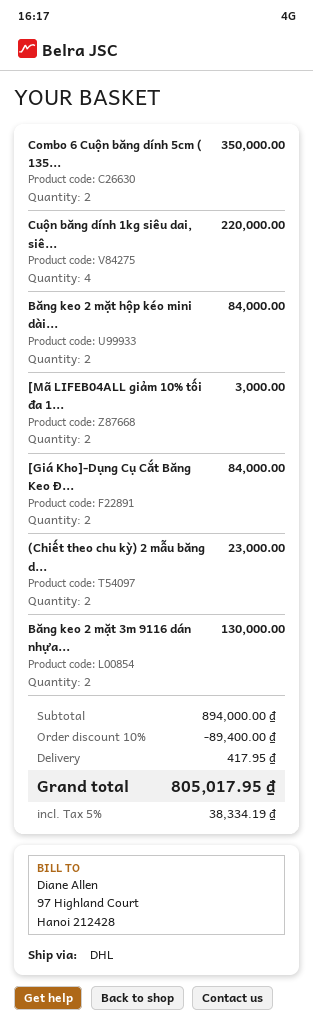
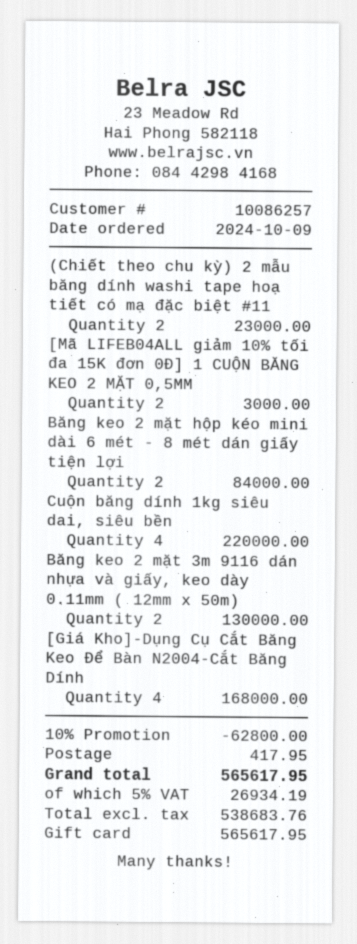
Combo 6 Cuộn băng dính 5cm ( 135...: 2 for 350000.00 -> none
[Giá Kho]-Dụng Cụ Cắt Băng Keo Đ...: 2 for 84000.00 -> 4 for 168000.00
discount: 10% = 89400.00 -> 10% = 62800.00
tax: 5% = 38334.19 -> 5% = 26934.19
total: 805017.95 -> 565617.95

